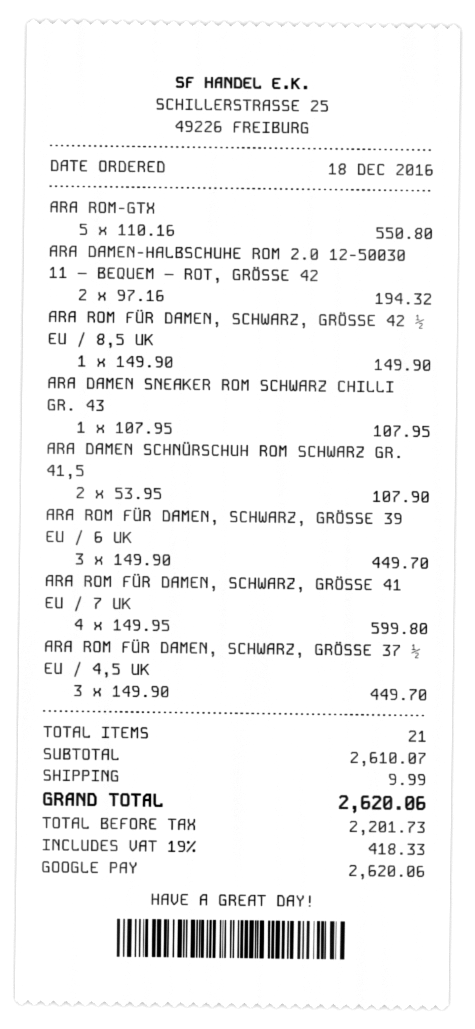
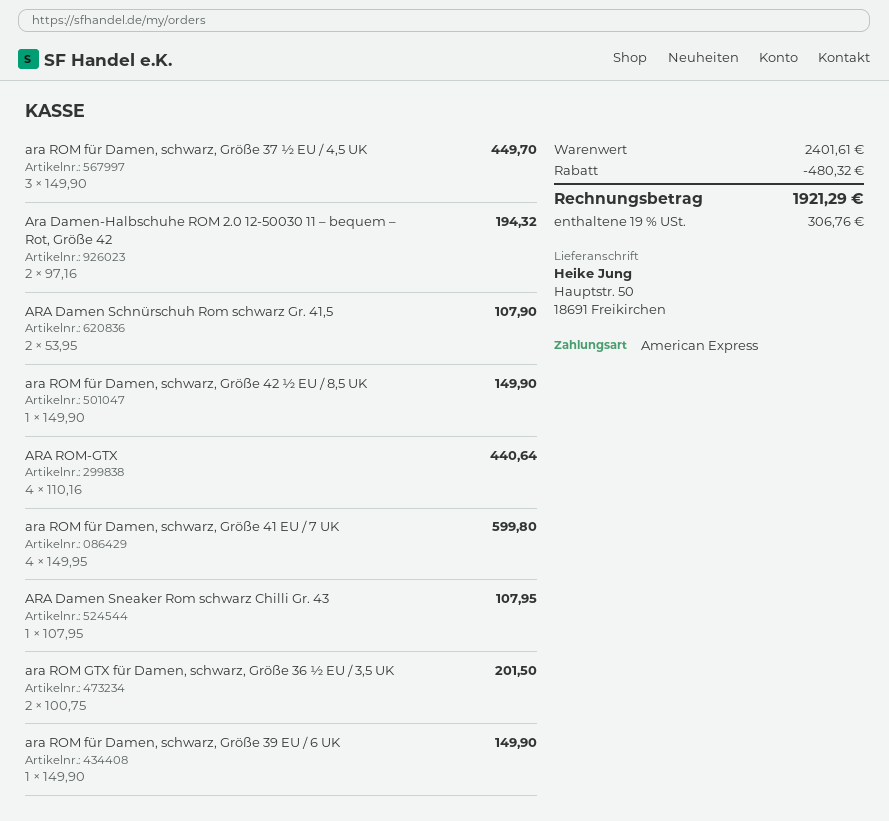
payment method: Google Pay -> American Express
ARA ROM-GTX: 5 x 110.16 = 550.80 -> 4 x 110.16 = 440.64
ARA ROM FÜR DAMEN, SCHWARZ, GRÖSSE 39 EU / 6 UK: 3 x 149.90 = 449.70 -> 1 x 149.90 = 149.90
ara ROM GTX für Damen, schwarz, Größe 36 ½ EU / 3,5 UK: none -> 2 x 100.75 = 201.50
subtotal: 2610.07 -> 2401.61
discount: none -> 480.32
shipping: 9.99 -> none
tax: 19% = 418.33 -> 19% = 306.76
total: 2620.06 -> 1921.29

